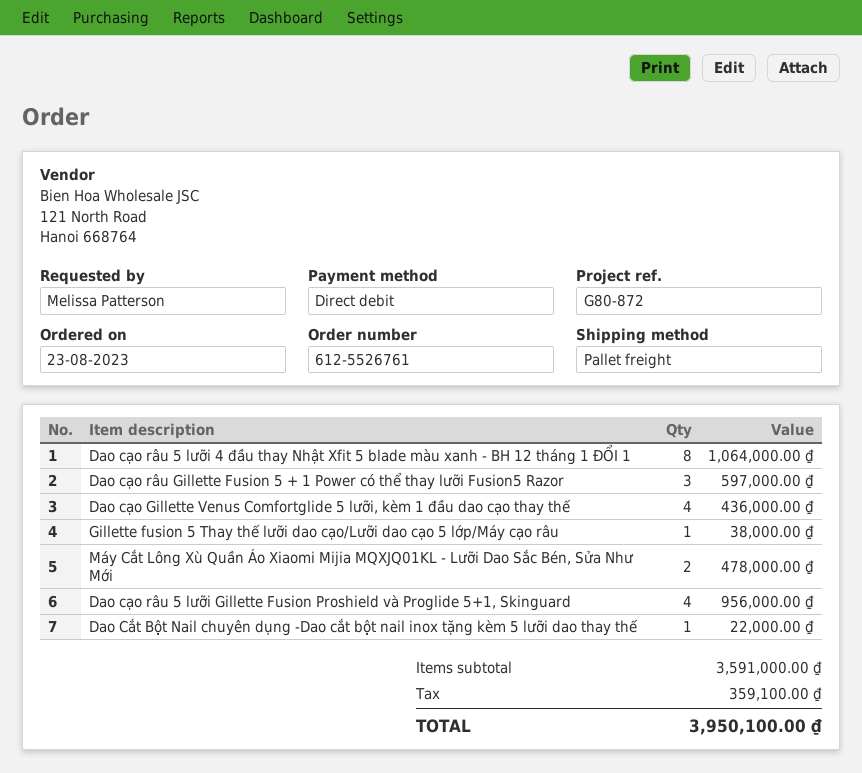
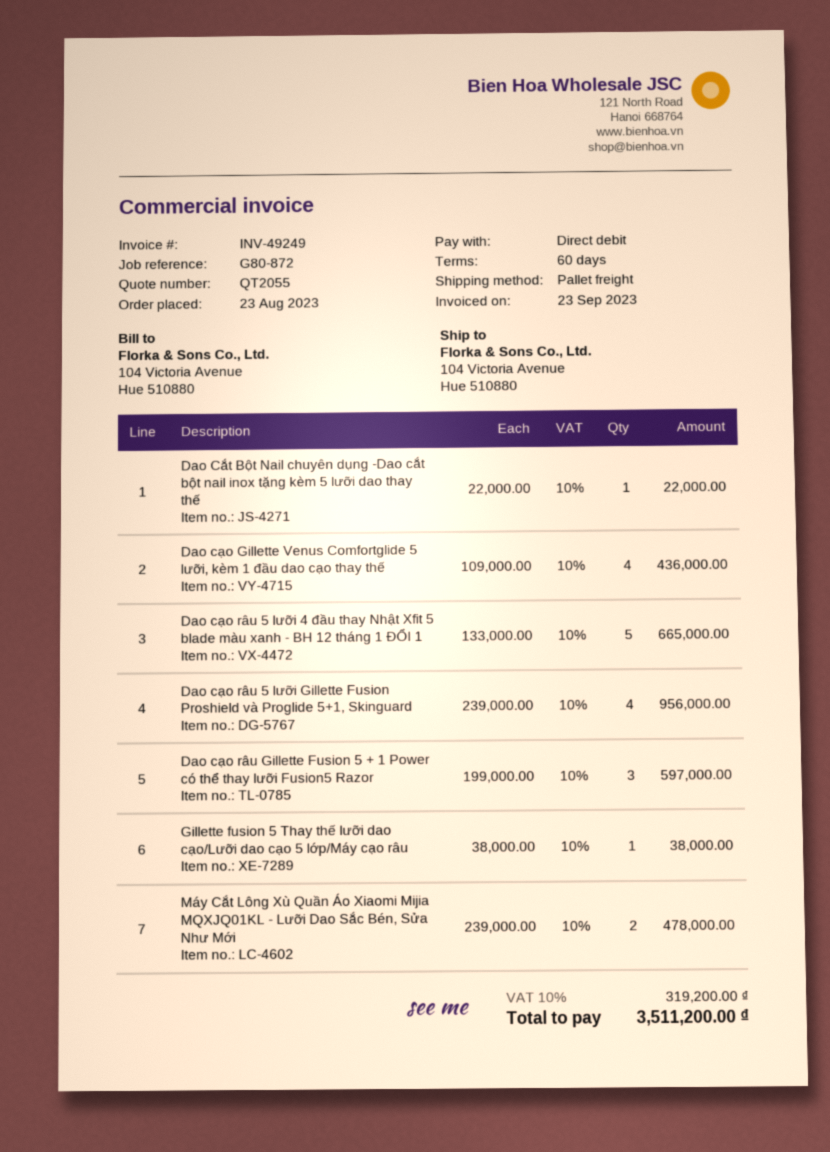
Dao cạo râu 5 lưỡi 4 đầu thay Nhật Xfit 5 blade màu xanh - BH 12 tháng 1 ĐỔI 1: 8 for 1064000.00 -> 5 for 665000.00
tax: 359100.00 -> 319200.00
total: 3950100.00 -> 3511200.00

